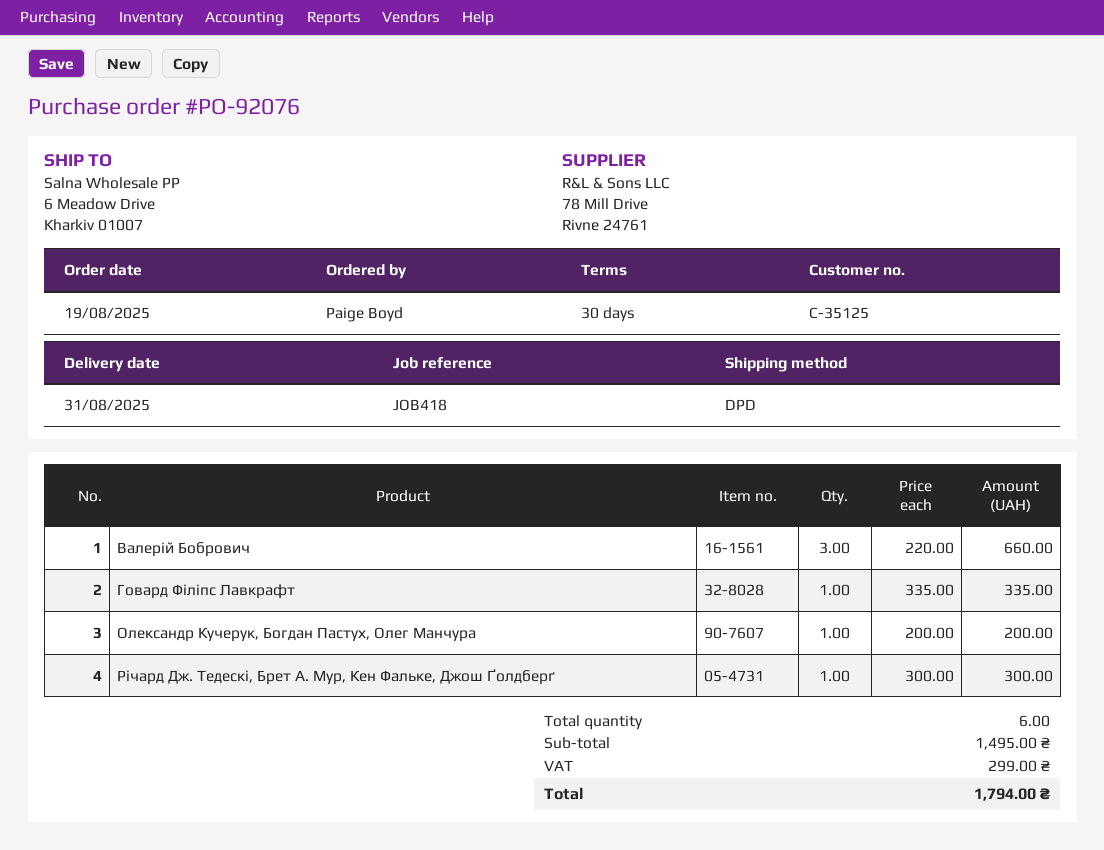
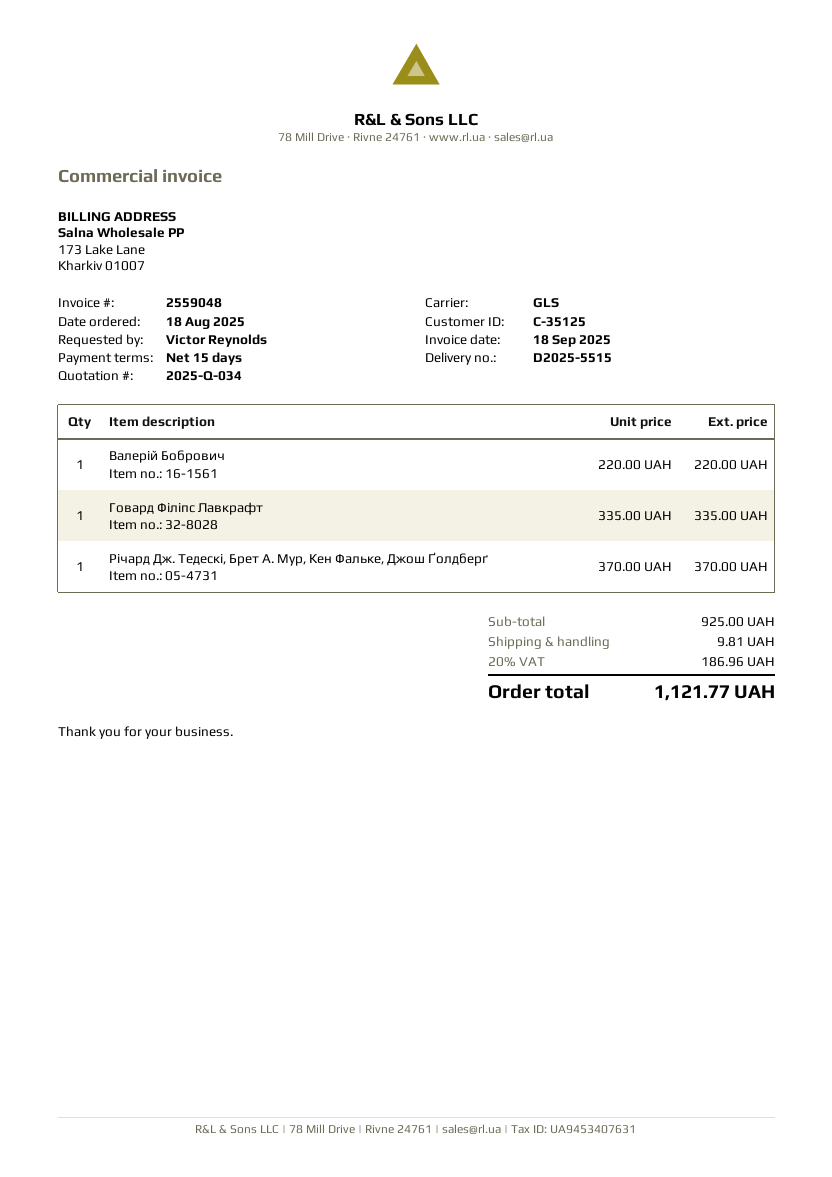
order date: 2025-08-19 -> 2025-08-18
payment terms: 30 days -> 15 days
ordered by: Paige Boyd -> Victor Reynolds
shipping method: DPD -> GLS
Валерій Бобрович: 3 x 220.00 = 660.00 -> 1 x 220.00 = 220.00
Олександр Кучерук, Богдан Пастух, Олег Манчура: 1 x 200.00 = 200.00 -> none
Річард Дж. Тедескі, Брет А. Мур, Кен Фальке, Джош Ґолдберґ: 1 x 300.00 = 300.00 -> 1 x 370.00 = 370.00
subtotal: 1495.00 -> 925.00
shipping: none -> 9.81
tax: 299.00 -> 186.96
total: 1794.00 -> 1121.77

